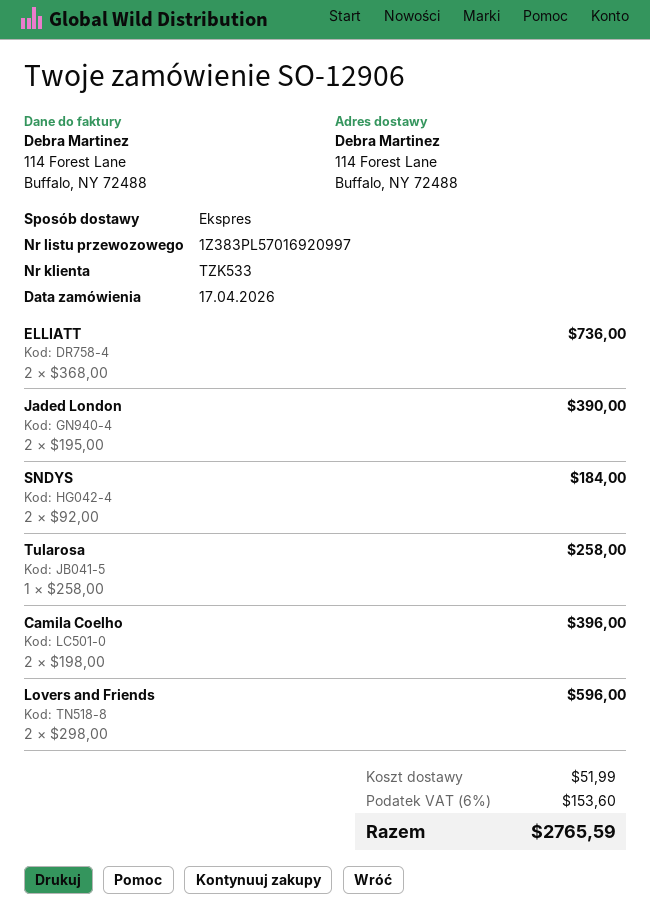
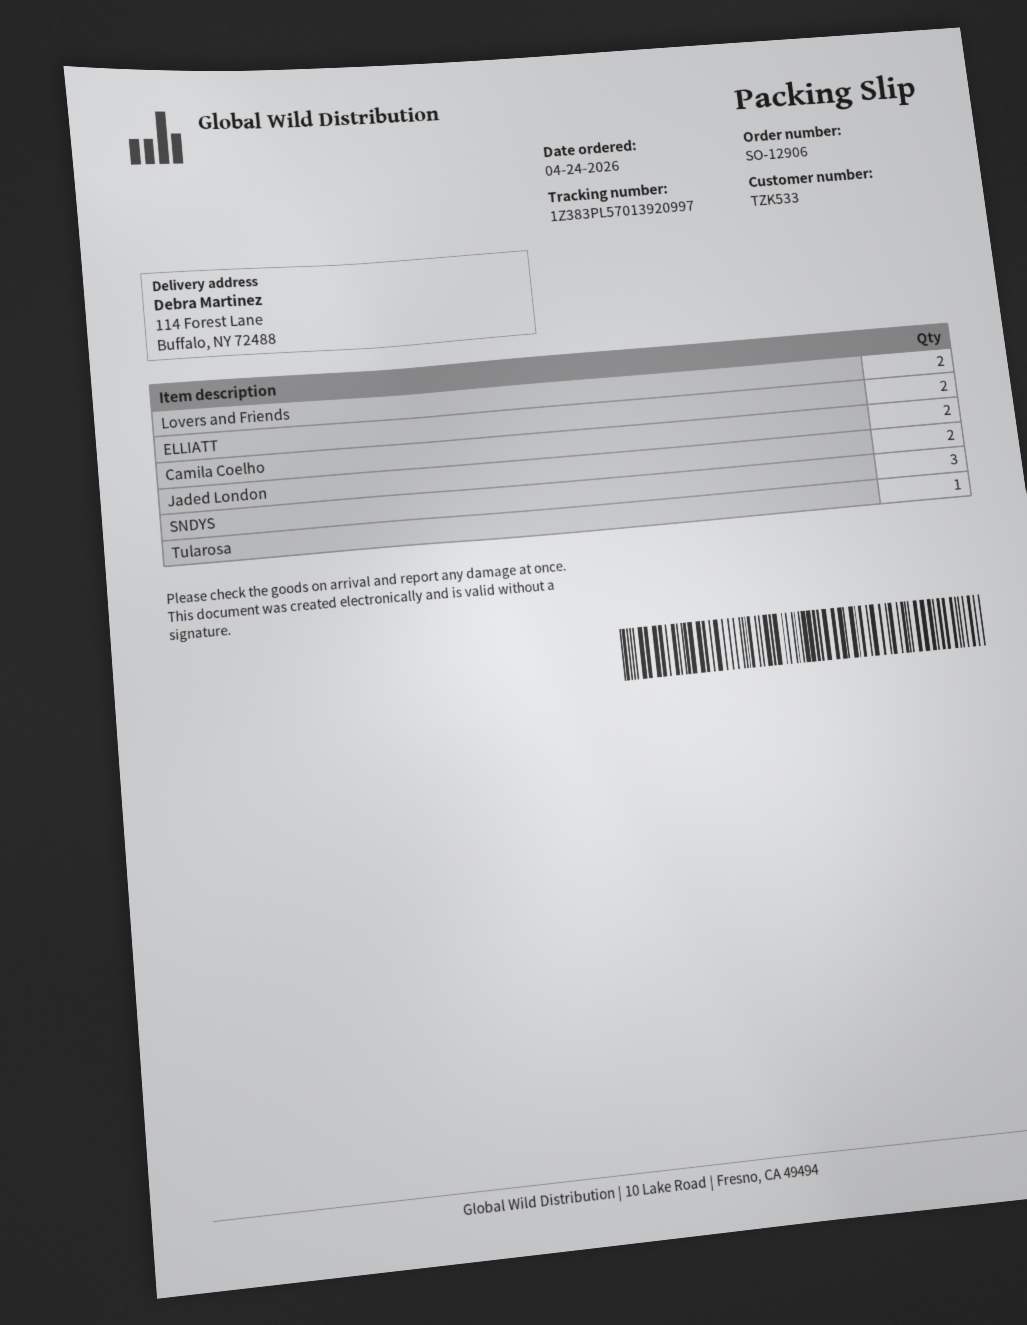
order date: 2026-04-17 -> 2026-04-24
tracking number: 1Z383PL57016920997 -> 1Z383PL57013920997
SNDYS: 2 -> 3

